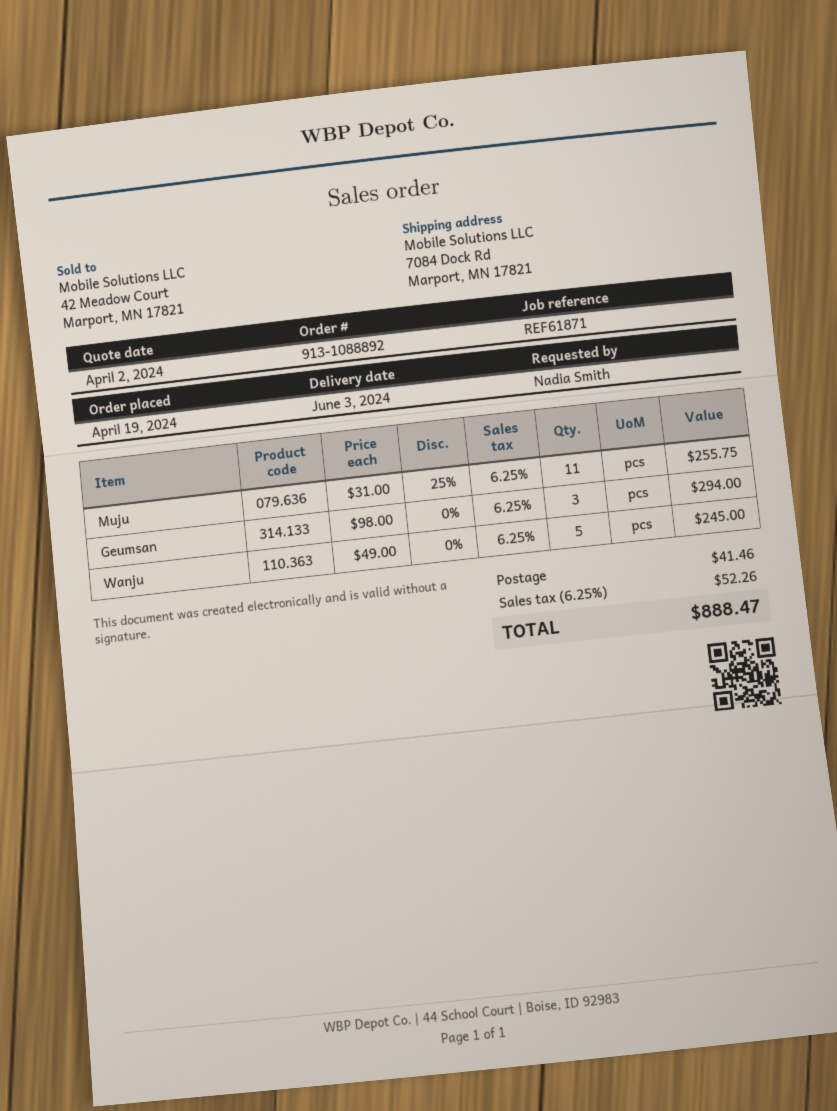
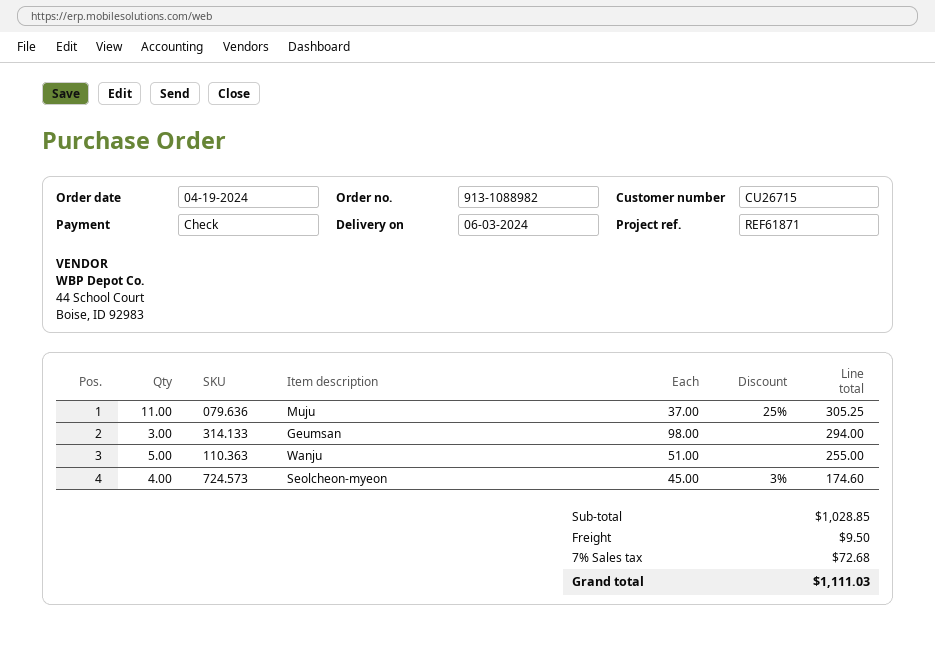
order number: 913-1088892 -> 913-1088982
Muju: 11 x 31.00 - 25% = 255.75 -> 11 x 37.00 - 25% = 305.25
Wanju: 5 x 49.00 = 245.00 -> 5 x 51.00 = 255.00
Seolcheon-myeon: none -> 4 x 45.00 - 3% = 174.60
shipping: 41.46 -> 9.50
tax: 6.25% = 52.26 -> 7% = 72.68
total: 888.47 -> 1111.03

